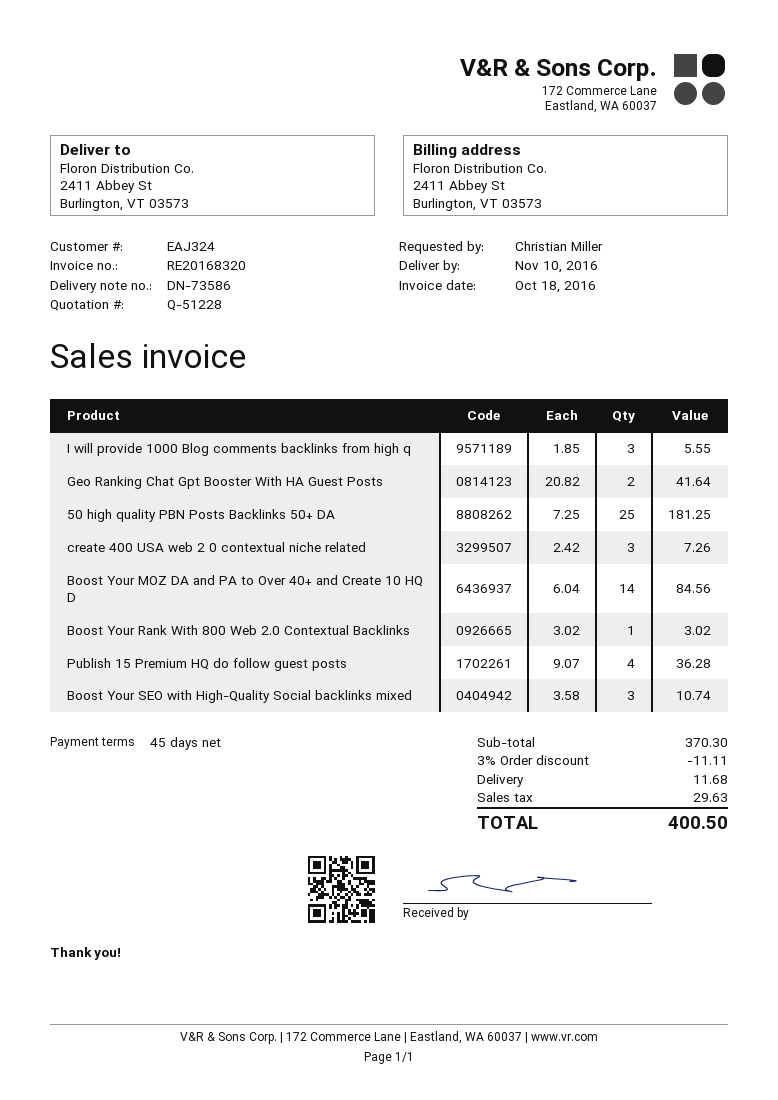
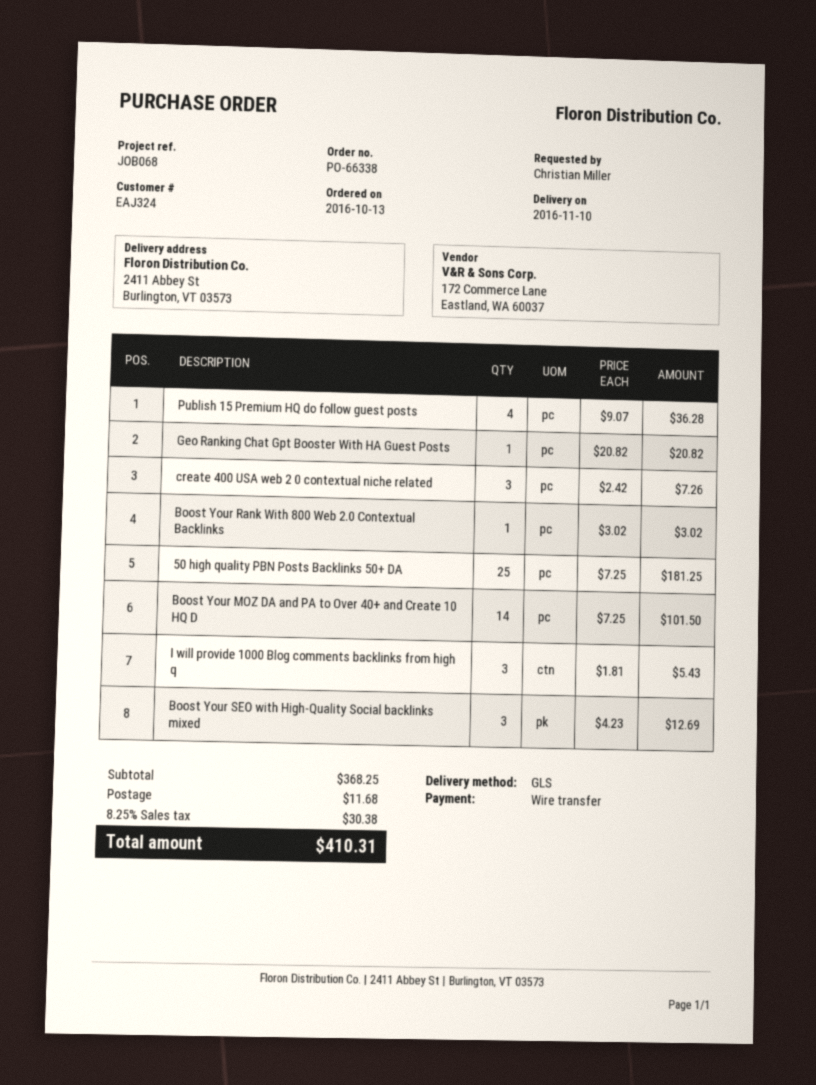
I will provide 1000 Blog comments backlinks from high q: 3 x 1.85 = 5.55 -> 3 x 1.81 = 5.43
Geo Ranking Chat Gpt Booster With HA Guest Posts: 2 x 20.82 = 41.64 -> 1 x 20.82 = 20.82
Boost Your MOZ DA and PA to Over 40+ and Create 10 HQ D: 14 x 6.04 = 84.56 -> 14 x 7.25 = 101.50
Boost Your SEO with High-Quality Social backlinks mixed: 3 x 3.58 = 10.74 -> 3 x 4.23 = 12.69
subtotal: 370.30 -> 368.25
discount: 3% = 11.11 -> none
tax: 29.63 -> 30.38
total: 400.50 -> 410.31

